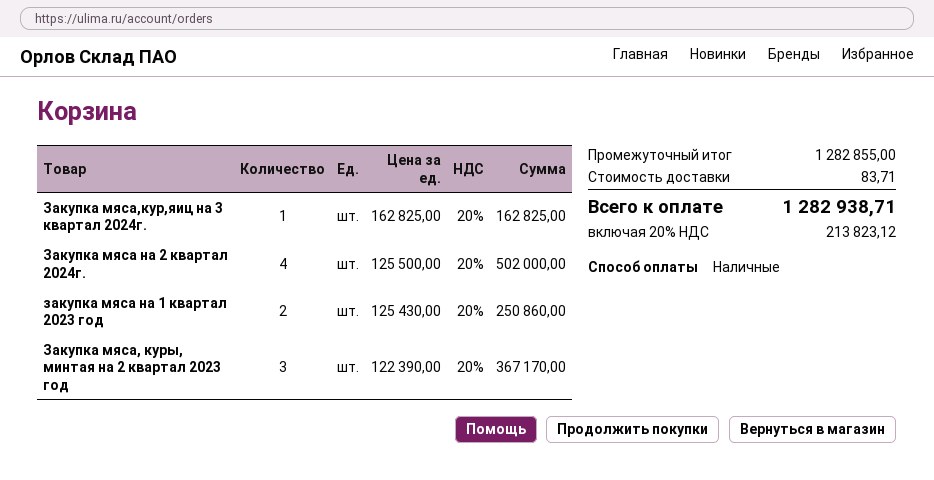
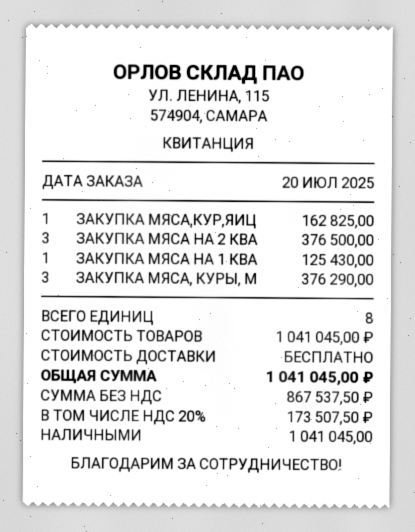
Закупка мяса на 2 квартал 2024г.: 4 for 502000.00 -> 3 for 376500.00
закупка мяса на 1 квартал 2023 год: 2 for 250860.00 -> 1 for 125430.00
Закупка мяса, куры, минтая на 2 квартал 2023 год: 3 for 367170.00 -> 3 for 376290.00
subtotal: 1282855.00 -> 1041045.00
shipping: 83.71 -> 0.00
tax: 20% = 213823.12 -> 20% = 173507.50
total: 1282938.71 -> 1041045.00

